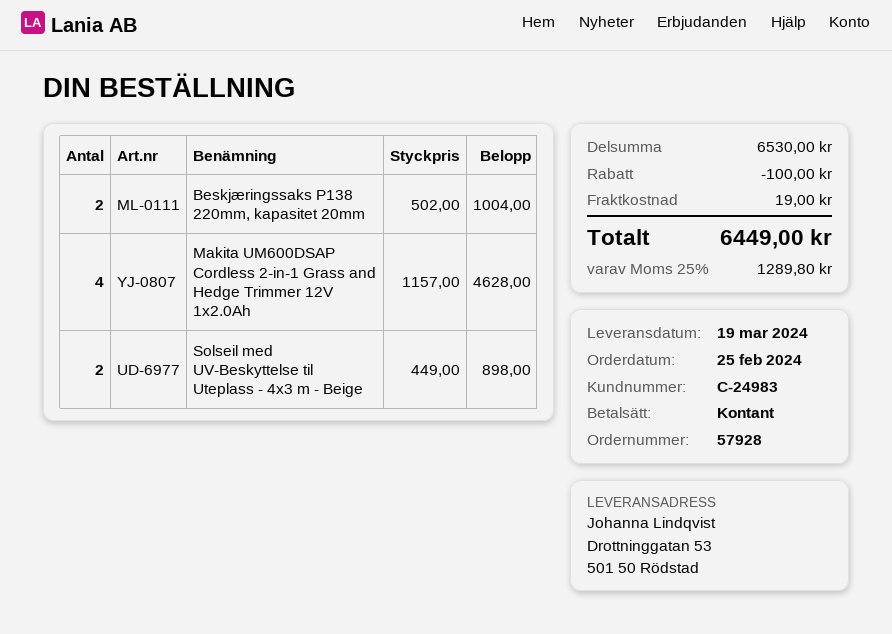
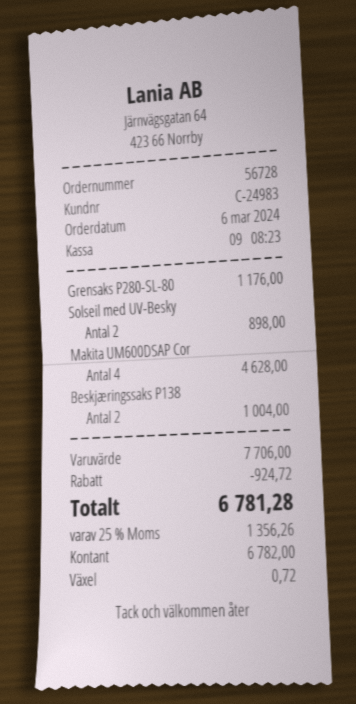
order number: 57928 -> 56728
order date: 2024-02-25 -> 2024-03-06
Grensaks P280-SL-80: none -> 1 for 1176.00
subtotal: 6530.00 -> 7706.00
discount: 100.00 -> 924.72
shipping: 19.00 -> none
tax: 25% = 1289.80 -> 25% = 1356.26
total: 6449.00 -> 6781.28

